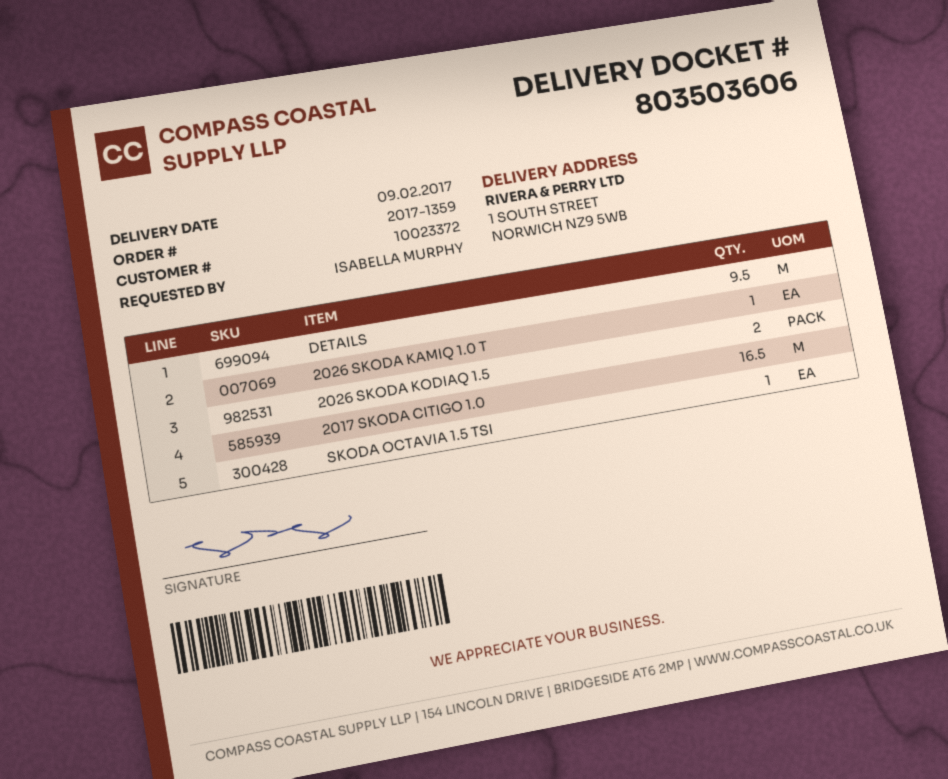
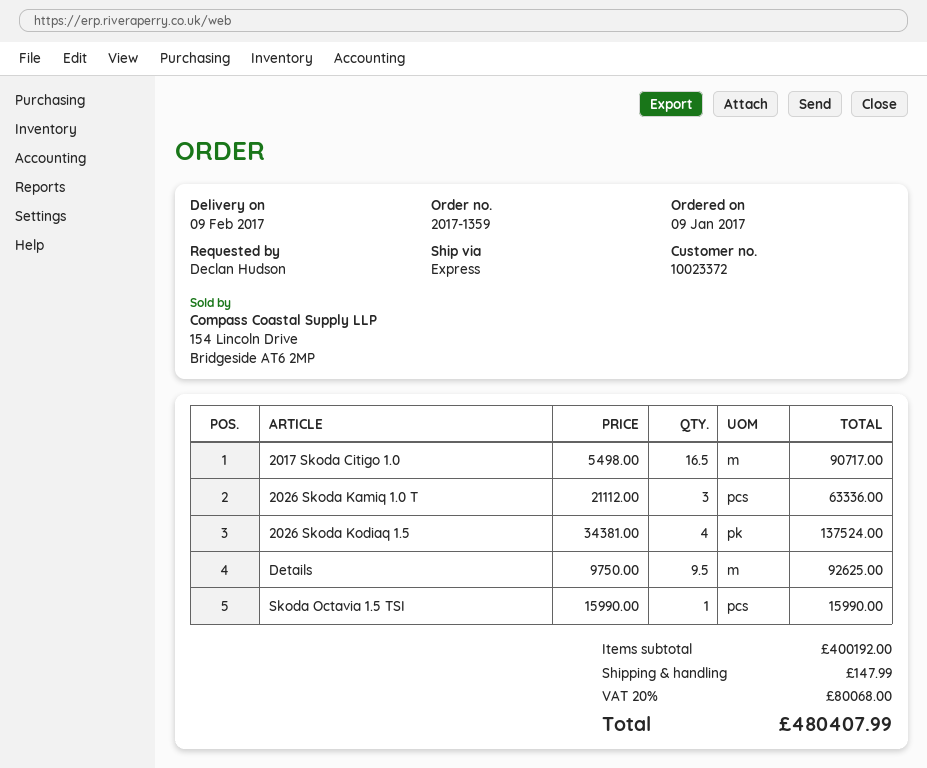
ordered by: ISABELLA MURPHY -> Declan Hudson
2026 SKODA KAMIQ 1.0 T: 1 -> 3
2026 SKODA KODIAQ 1.5: 2 -> 4

